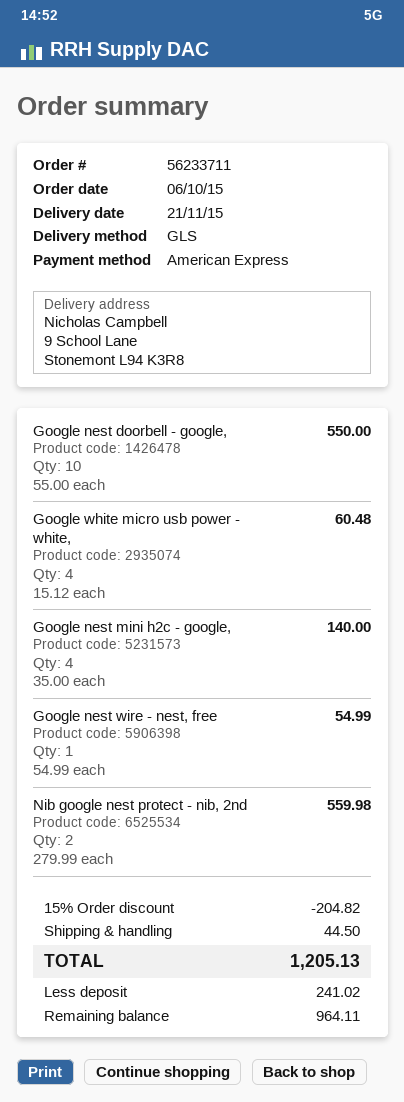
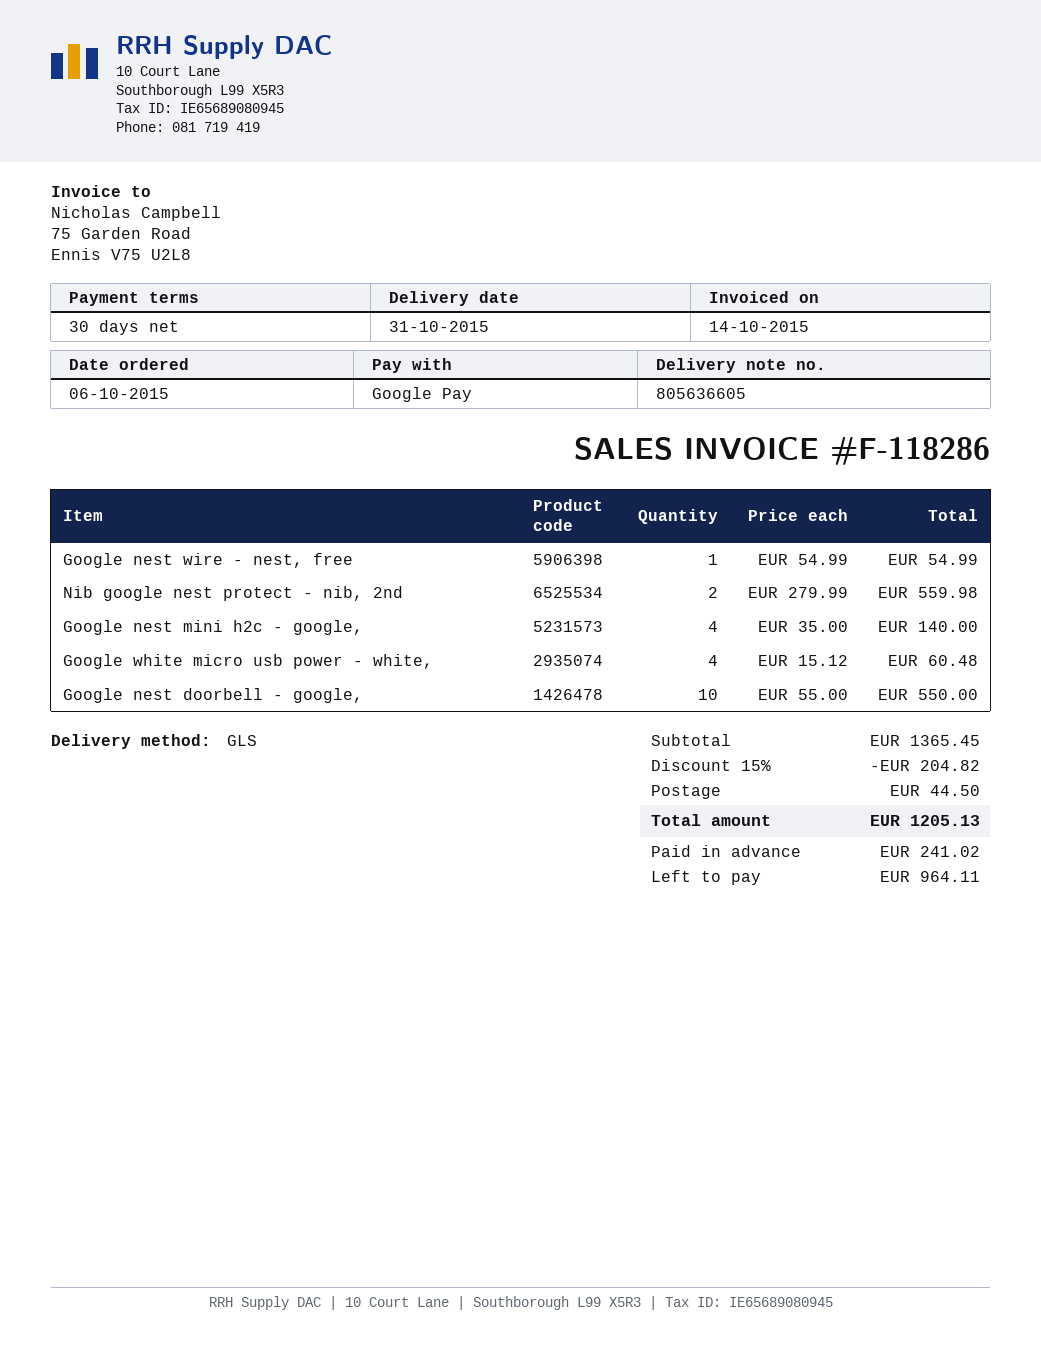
delivery date: 2015-11-21 -> 2015-10-31
payment method: American Express -> Google Pay

